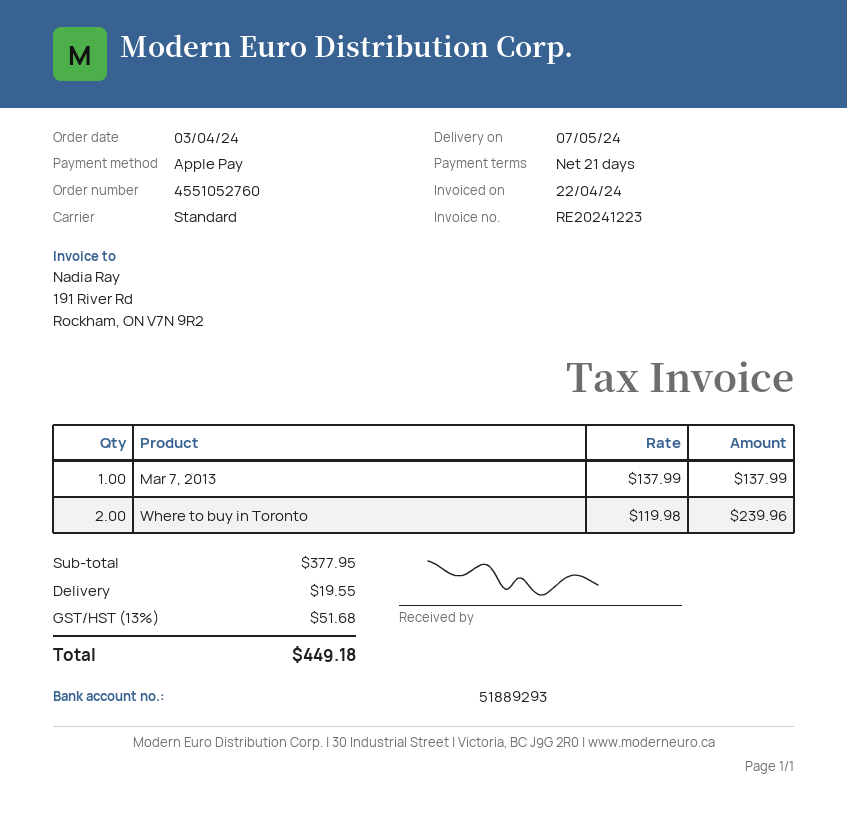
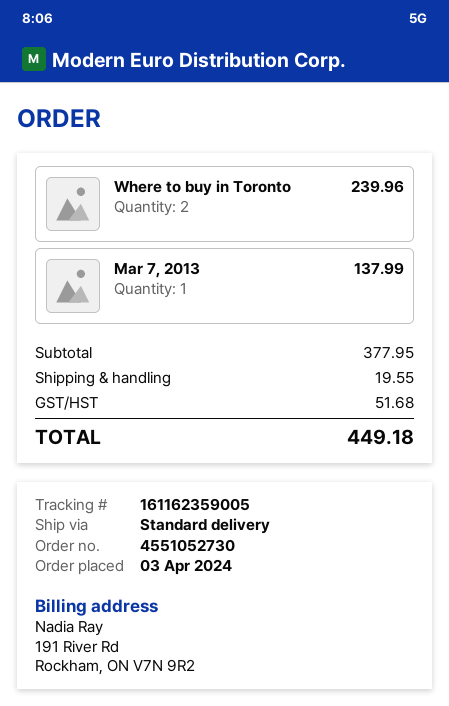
order number: 4551052760 -> 4551052730

